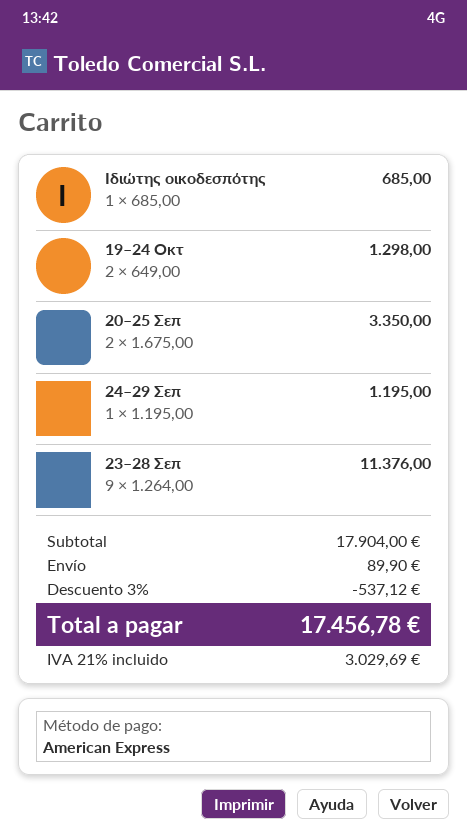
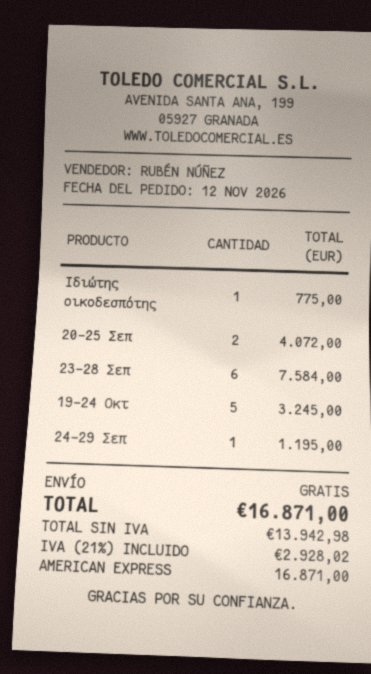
Ιδιώτης οικοδεσπότης: 1 for 685.00 -> 1 for 775.00
19–24 Οκτ: 2 for 1298.00 -> 5 for 3245.00
20–25 Σεπ: 2 for 3350.00 -> 2 for 4072.00
23–28 Σεπ: 9 for 11376.00 -> 6 for 7584.00
discount: 3% = 537.12 -> none
shipping: 89.90 -> 0.00
tax: 21% = 3029.69 -> 21% = 2928.02
total: 17456.78 -> 16871.00

